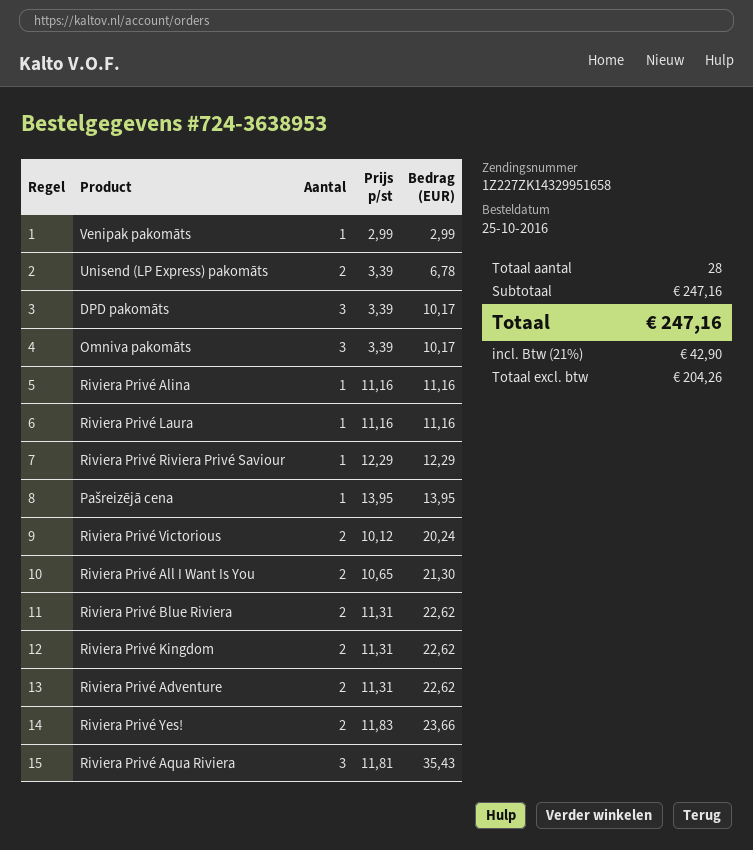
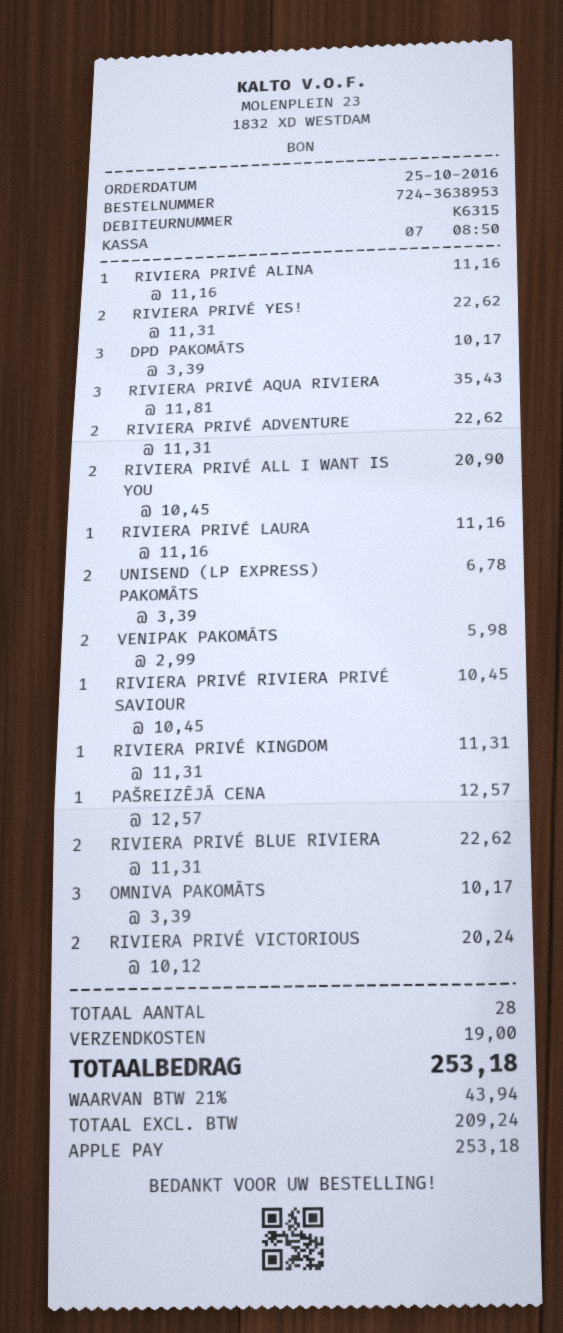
Venipak pakomāts: 1 x 2.99 = 2.99 -> 2 x 2.99 = 5.98
Riviera Privé Riviera Privé Saviour: 1 x 12.29 = 12.29 -> 1 x 10.45 = 10.45
Pašreizējā cena: 1 x 13.95 = 13.95 -> 1 x 12.57 = 12.57
Riviera Privé All I Want Is You: 2 x 10.65 = 21.30 -> 2 x 10.45 = 20.90
Riviera Privé Kingdom: 2 x 11.31 = 22.62 -> 1 x 11.31 = 11.31
Riviera Privé Yes!: 2 x 11.83 = 23.66 -> 2 x 11.31 = 22.62
shipping: none -> 19.00
net: 204.26 -> 209.24
tax: 21% = 42.90 -> 21% = 43.94
total: 247.16 -> 253.18

